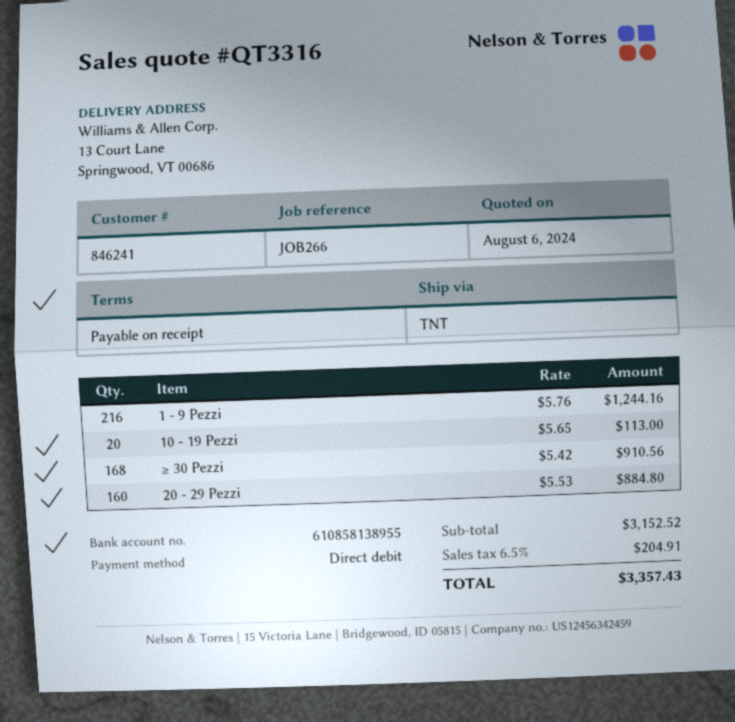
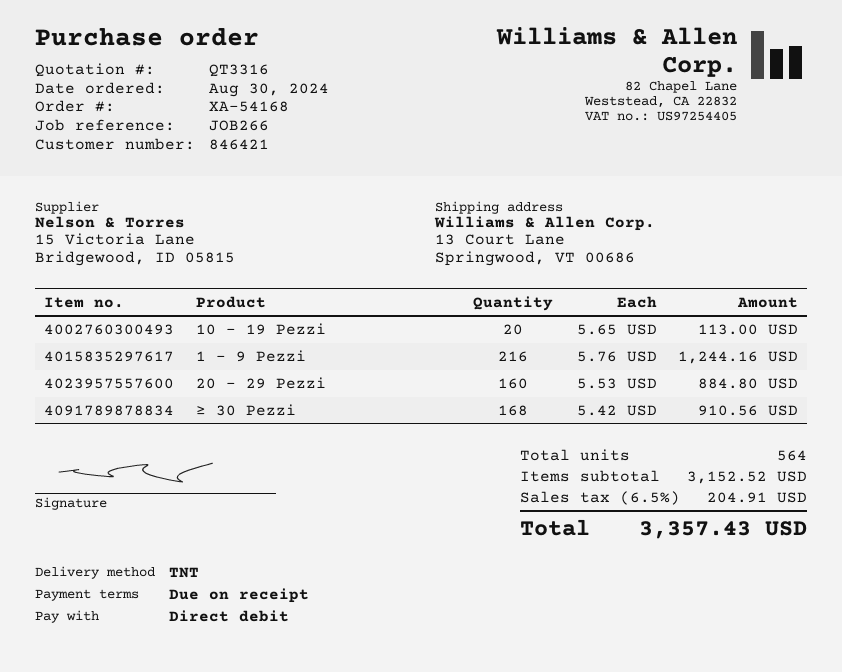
customer number: 846241 -> 846421

